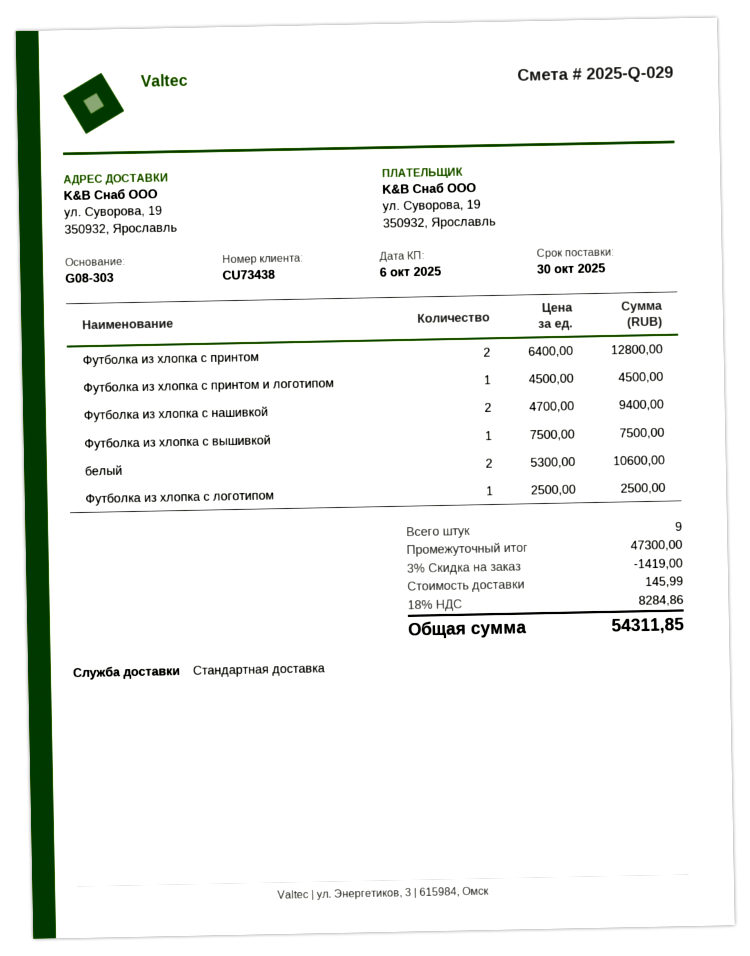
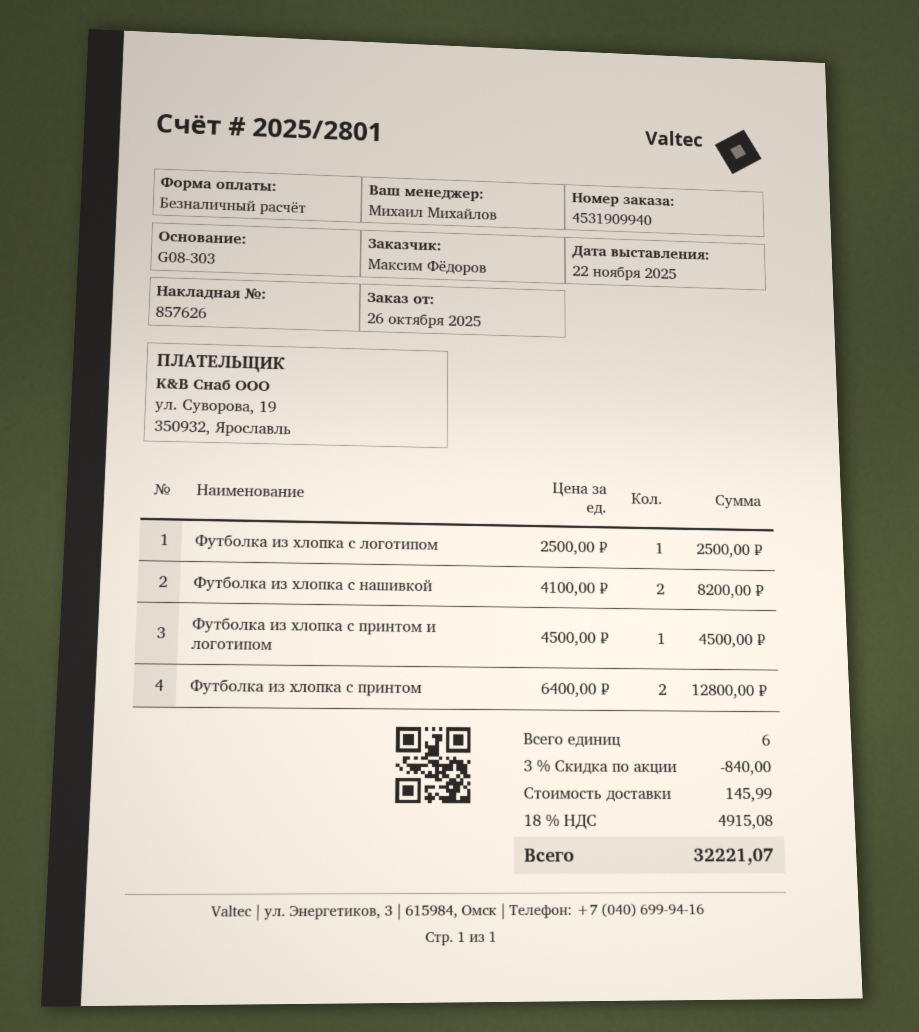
Футболка из хлопка с нашивкой: 2 x 4700.00 = 9400.00 -> 2 x 4100.00 = 8200.00
Футболка из хлопка с вышивкой: 1 x 7500.00 = 7500.00 -> none
белый: 2 x 5300.00 = 10600.00 -> none
total quantity: 9 -> 6
discount: 3% = 1419.00 -> 3% = 840.00
tax: 18% = 8284.86 -> 18% = 4915.08
total: 54311.85 -> 32221.07

